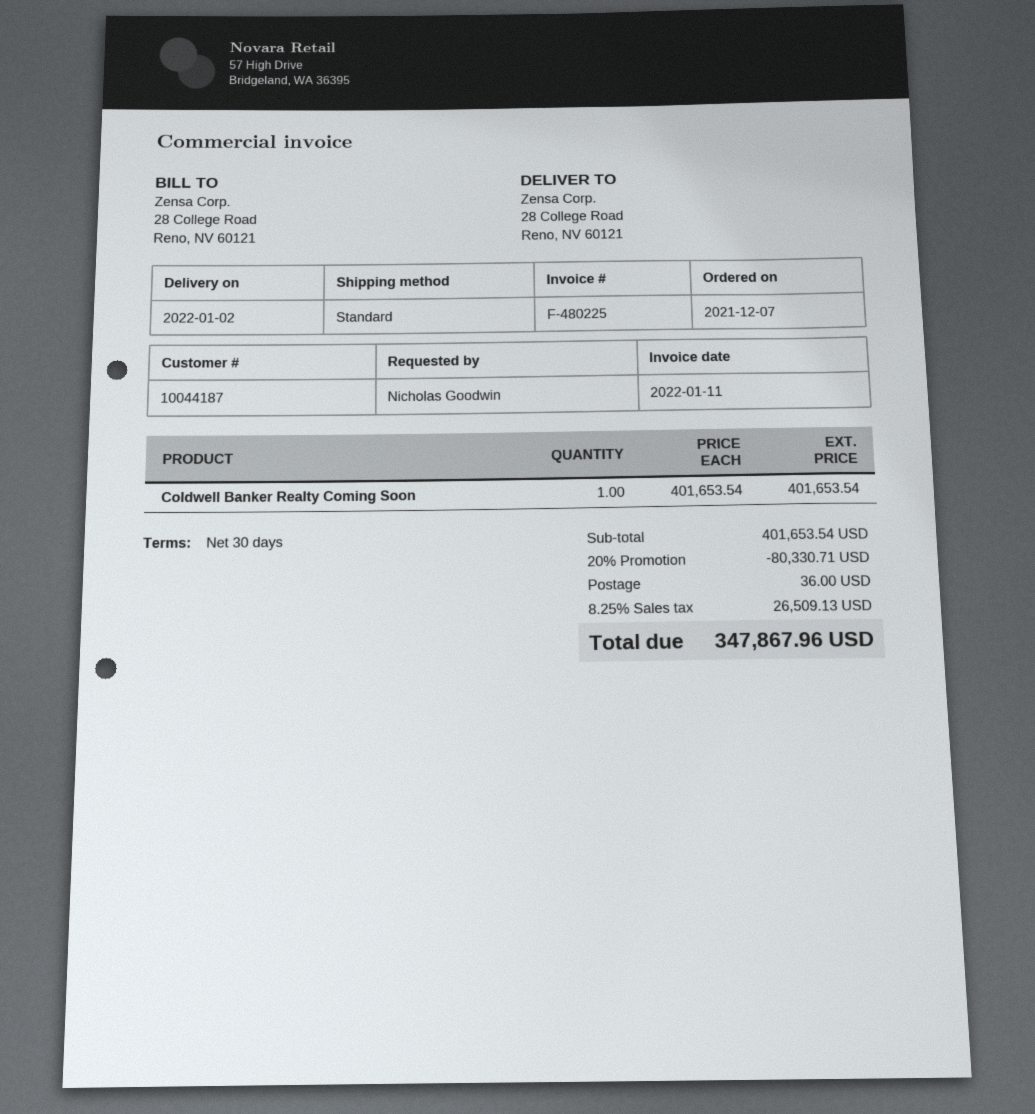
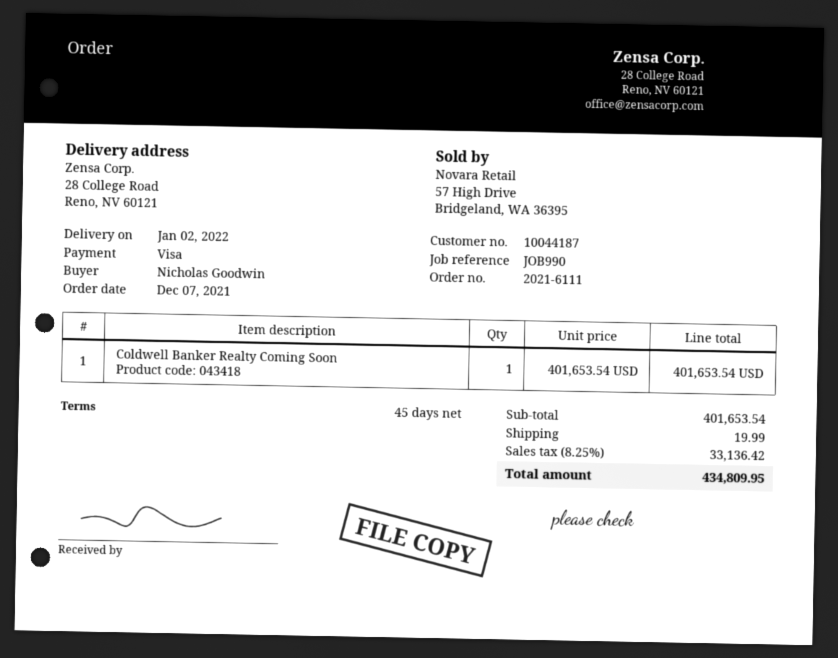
payment terms: 30 days -> 45 days
discount: 20% = 80330.71 -> none
shipping: 36.00 -> 19.99
tax: 8.25% = 26509.13 -> 8.25% = 33136.42
total: 347867.96 -> 434809.95

